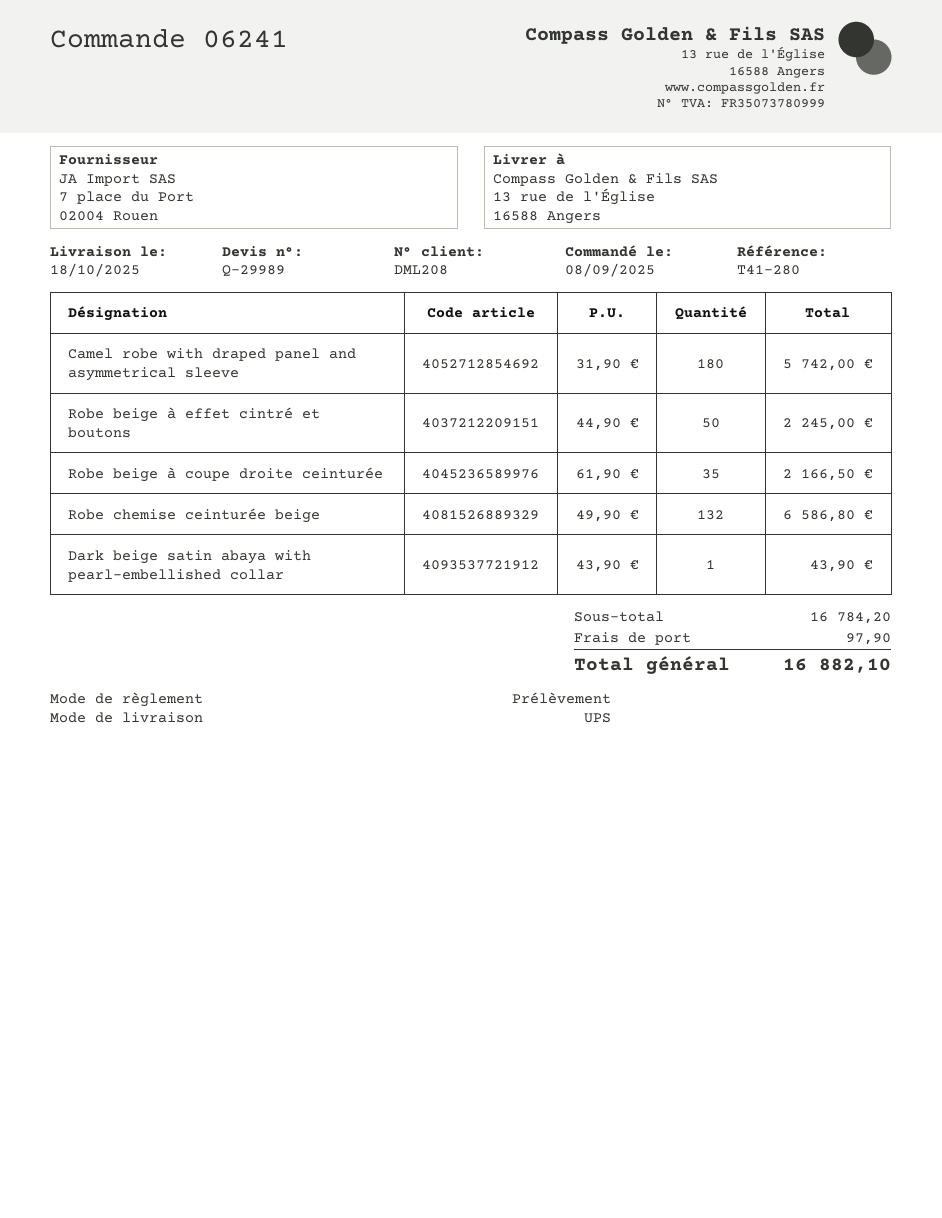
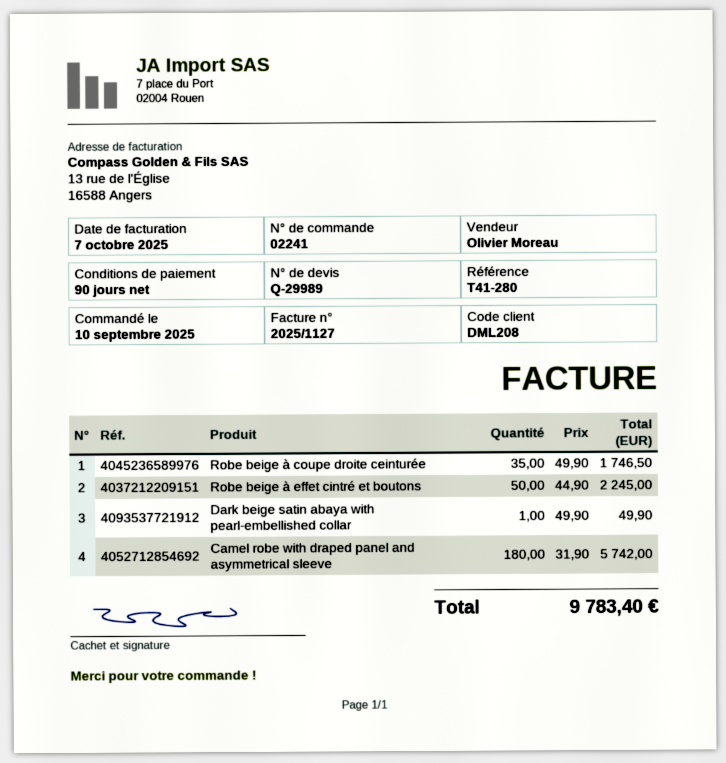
order number: 06241 -> 02241
order date: 2025-09-08 -> 2025-09-10
Robe beige à coupe droite ceinturée: 35 x 61.90 = 2166.50 -> 35 x 49.90 = 1746.50
Robe chemise ceinturée beige: 132 x 49.90 = 6586.80 -> none
Dark beige satin abaya with pearl-embellished collar: 1 x 43.90 = 43.90 -> 1 x 49.90 = 49.90
shipping: 97.90 -> none
total: 16882.10 -> 9783.40

